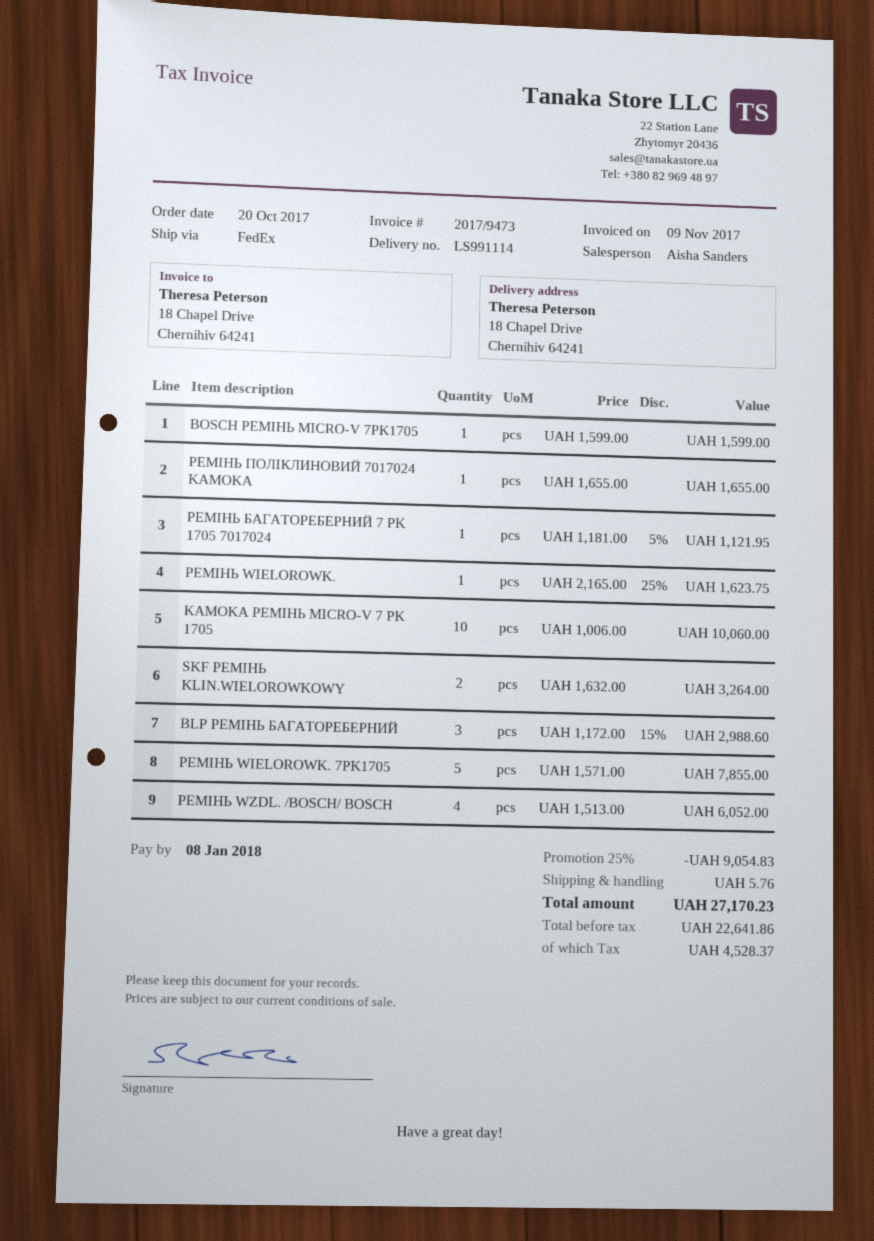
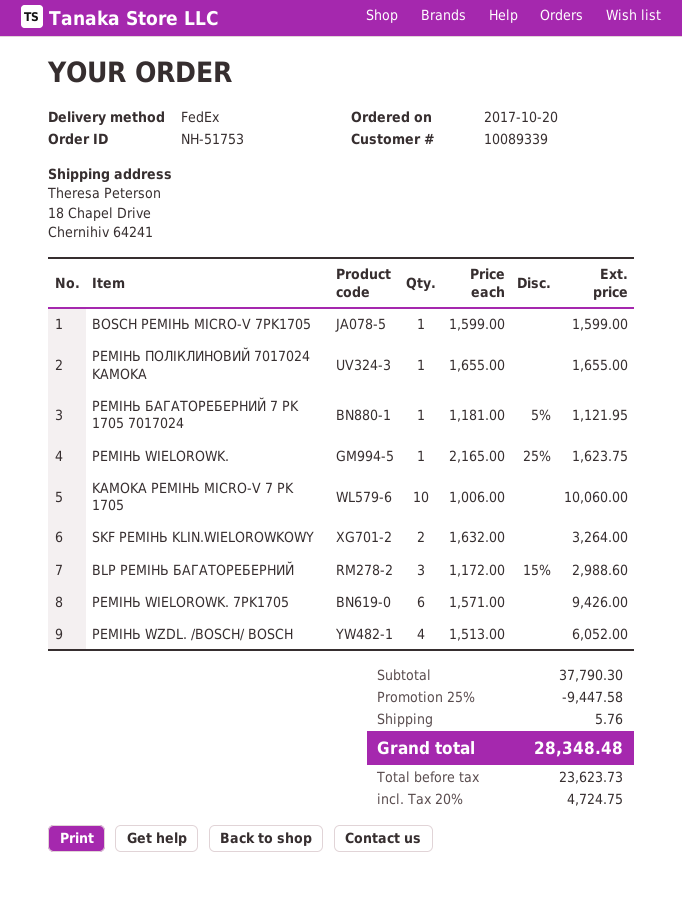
РЕМІНЬ WIELOROWK. 7PK1705: 5 x 1571.00 = 7855.00 -> 6 x 1571.00 = 9426.00
discount: 25% = 9054.83 -> 25% = 9447.58
net: 22641.86 -> 23623.73
tax: 4528.37 -> 4724.75
total: 27170.23 -> 28348.48

